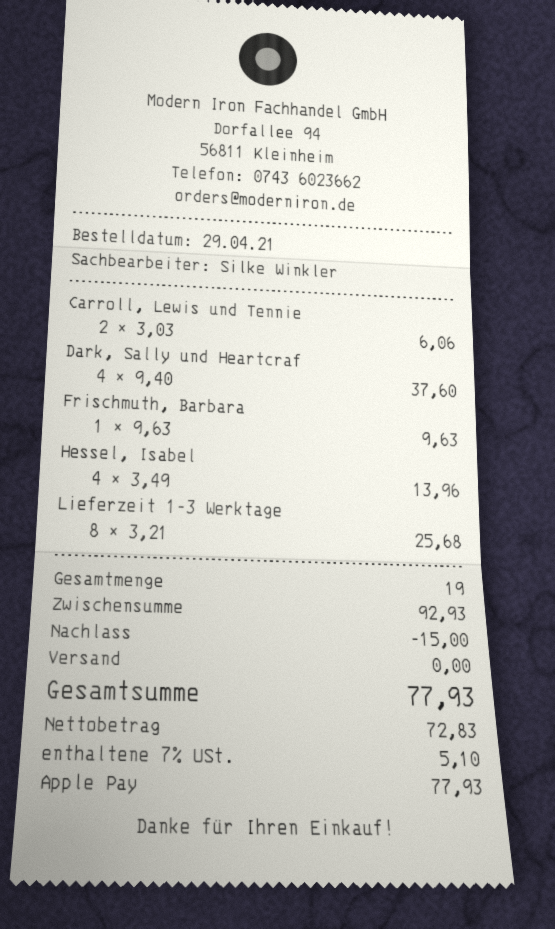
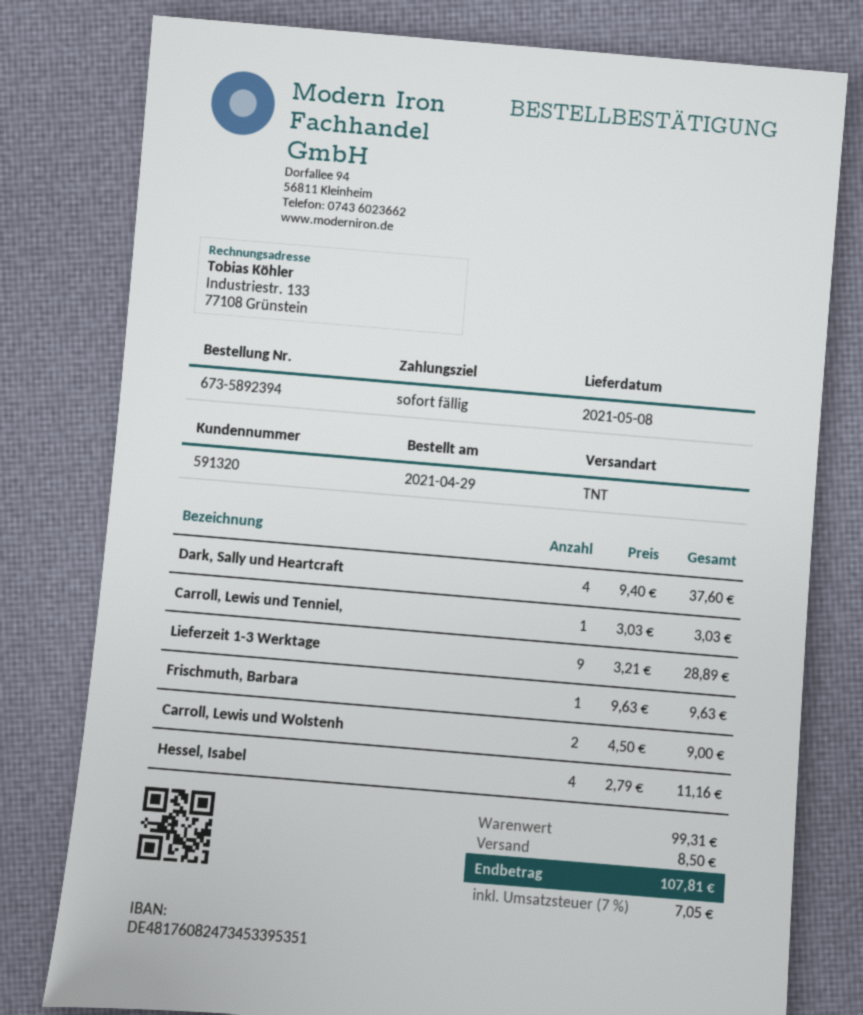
Carroll, Lewis und Tennie: 2 x 3.03 = 6.06 -> 1 x 3.03 = 3.03
Hessel, Isabel: 4 x 3.49 = 13.96 -> 4 x 2.79 = 11.16
Lieferzeit 1-3 Werktage: 8 x 3.21 = 25.68 -> 9 x 3.21 = 28.89
Carroll, Lewis und Wolstenh: none -> 2 x 4.50 = 9.00
subtotal: 92.93 -> 99.31
discount: 15.00 -> none
shipping: 0.00 -> 8.50
tax: 7% = 5.10 -> 7% = 7.05
total: 77.93 -> 107.81

